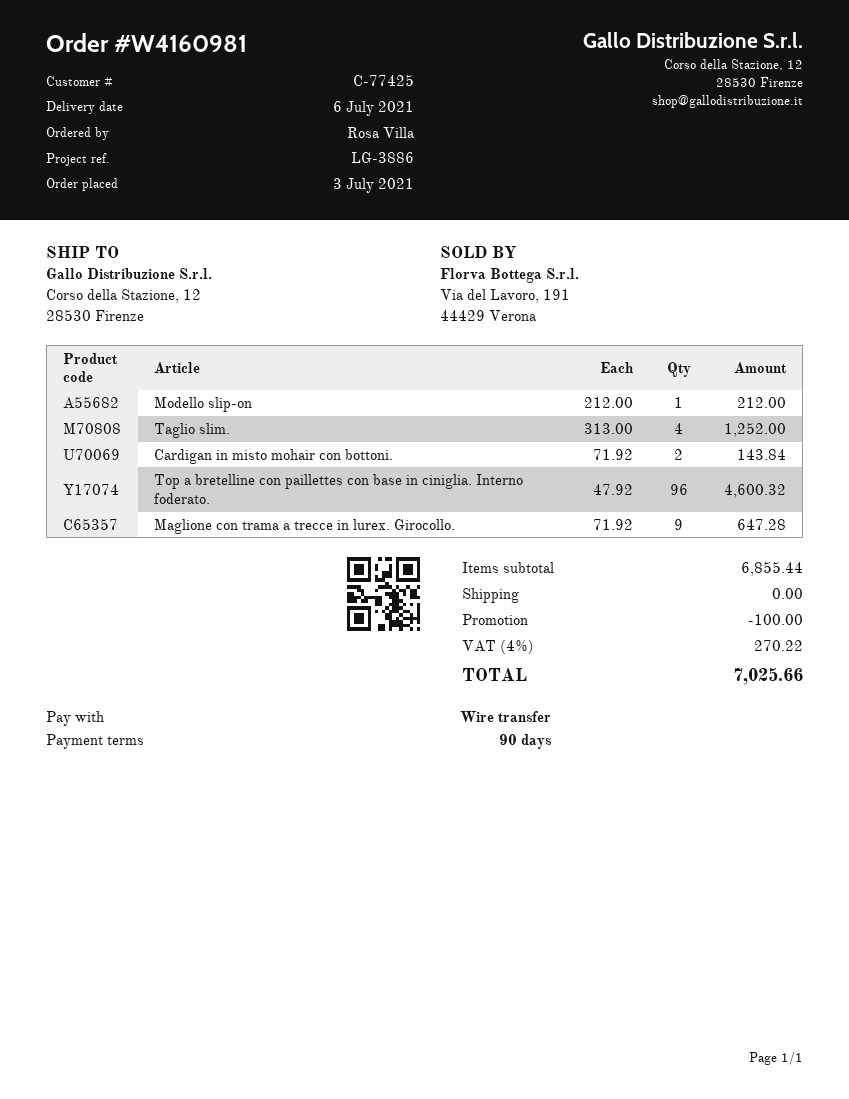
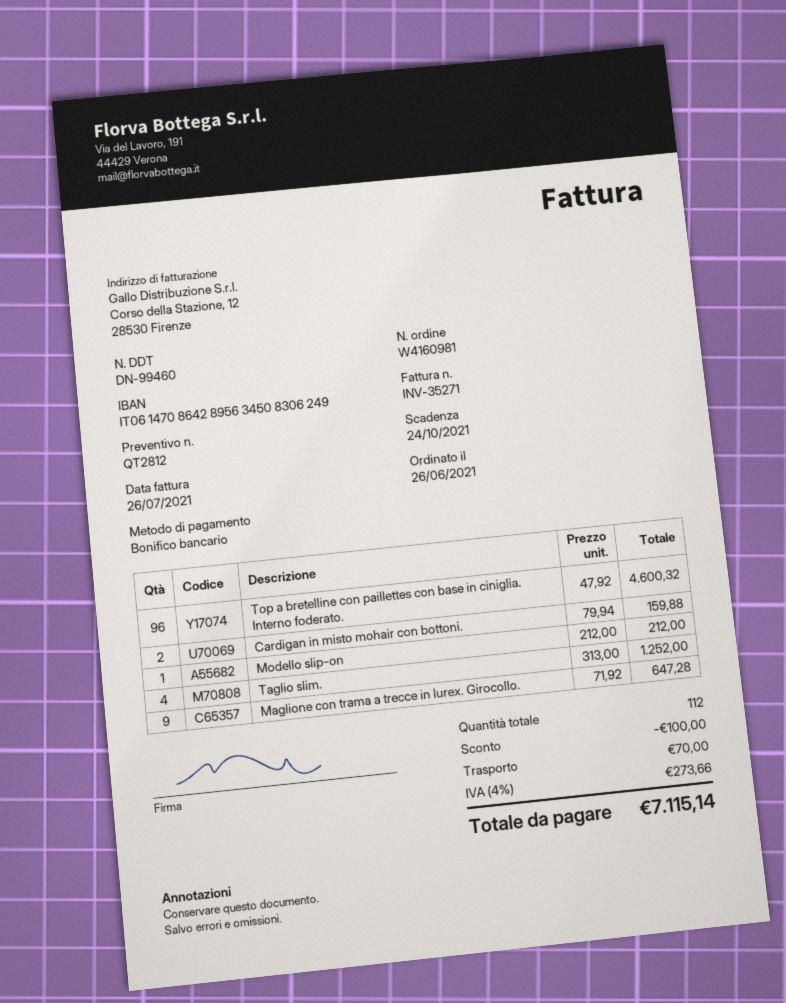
order date: 2021-07-03 -> 2021-06-26
Cardigan in misto mohair con bottoni.: 2 x 71.92 = 143.84 -> 2 x 79.94 = 159.88
shipping: 0.00 -> 70.00
tax: 4% = 270.22 -> 4% = 273.66
total: 7025.66 -> 7115.14

